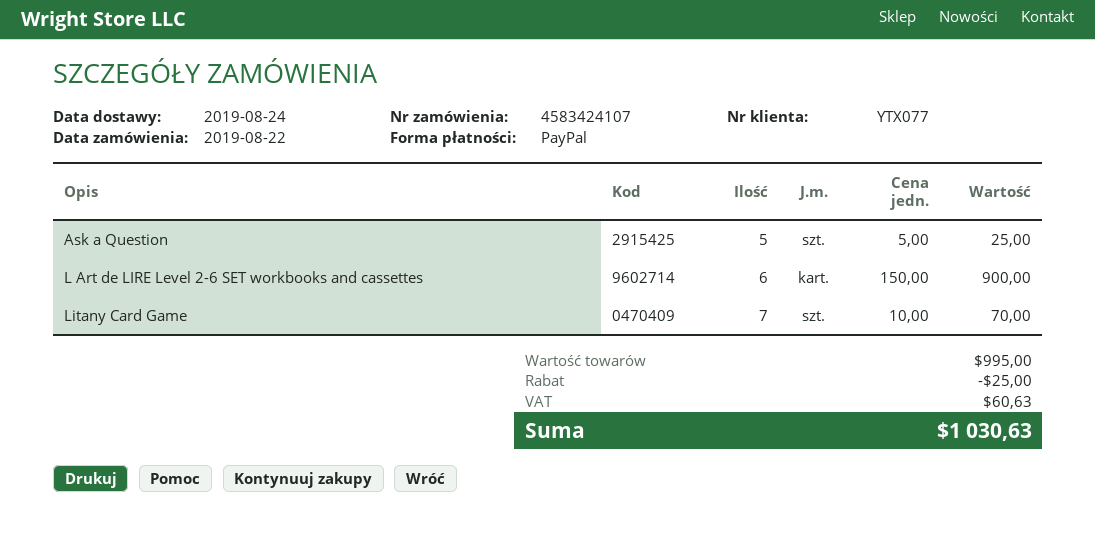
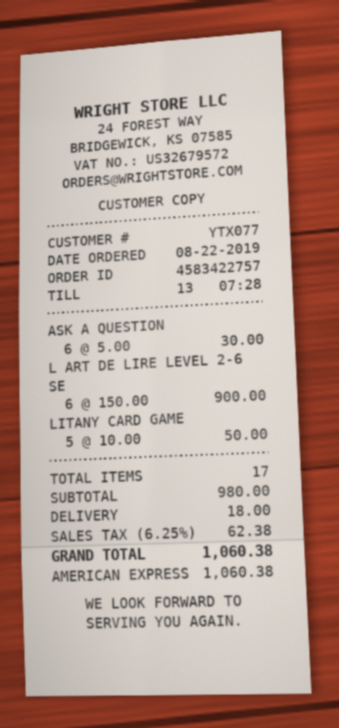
order number: 4583424107 -> 4583422757
payment method: PayPal -> American Express
Ask a Question: 5 x 5.00 = 25.00 -> 6 x 5.00 = 30.00
Litany Card Game: 7 x 10.00 = 70.00 -> 5 x 10.00 = 50.00
subtotal: 995.00 -> 980.00
discount: 25.00 -> none
shipping: none -> 18.00
tax: 60.63 -> 62.38
total: 1030.63 -> 1060.38

